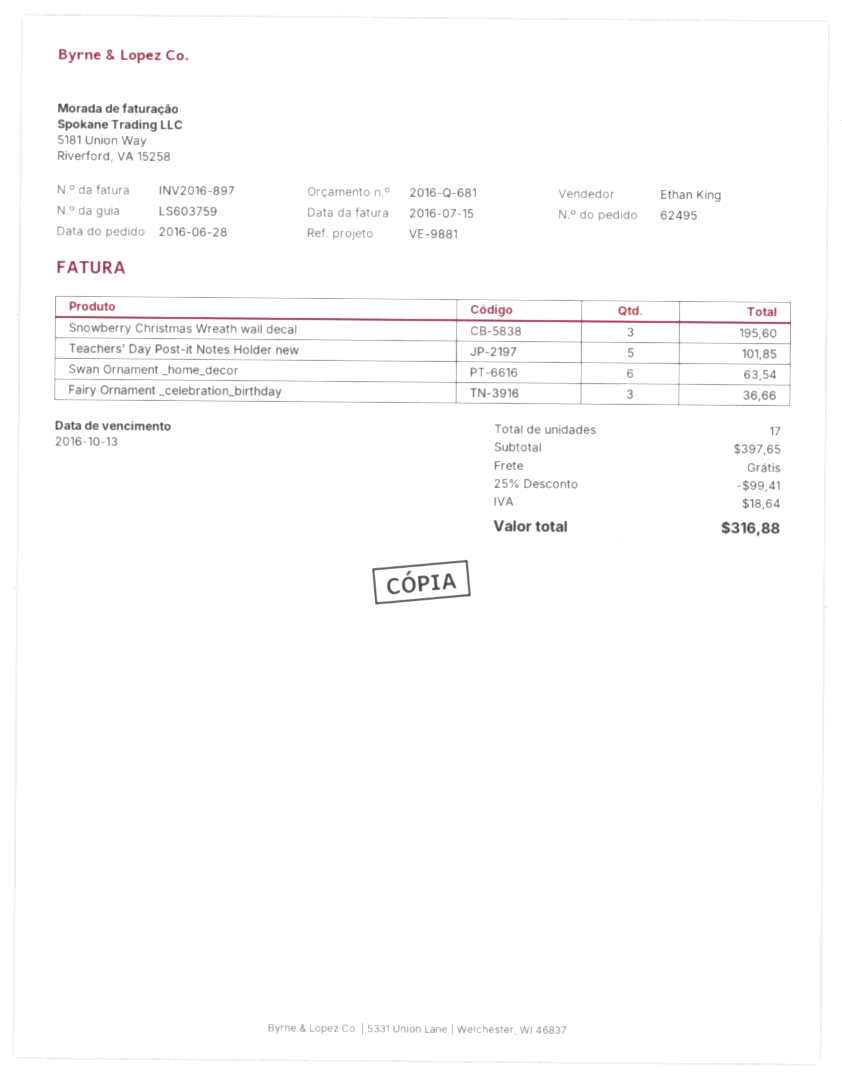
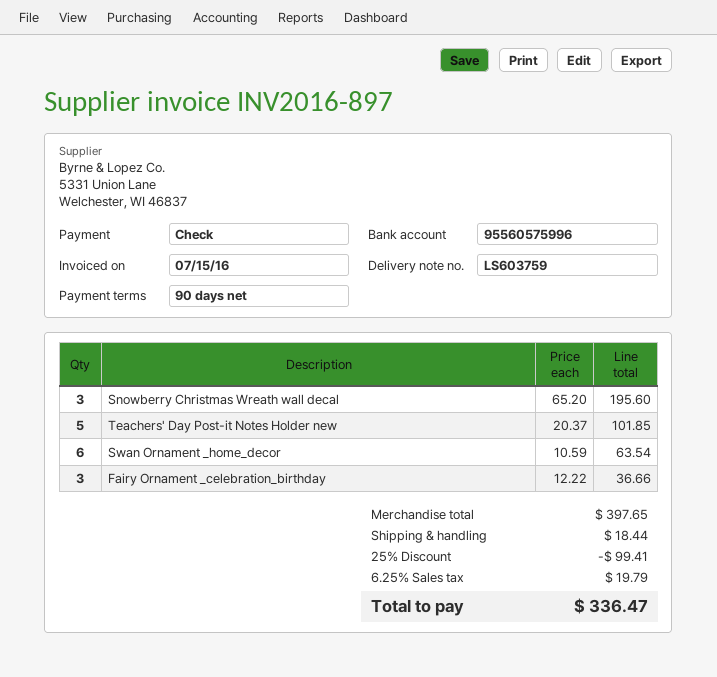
shipping: 0.00 -> 18.44
tax: 18.64 -> 19.79
total: 316.88 -> 336.47

